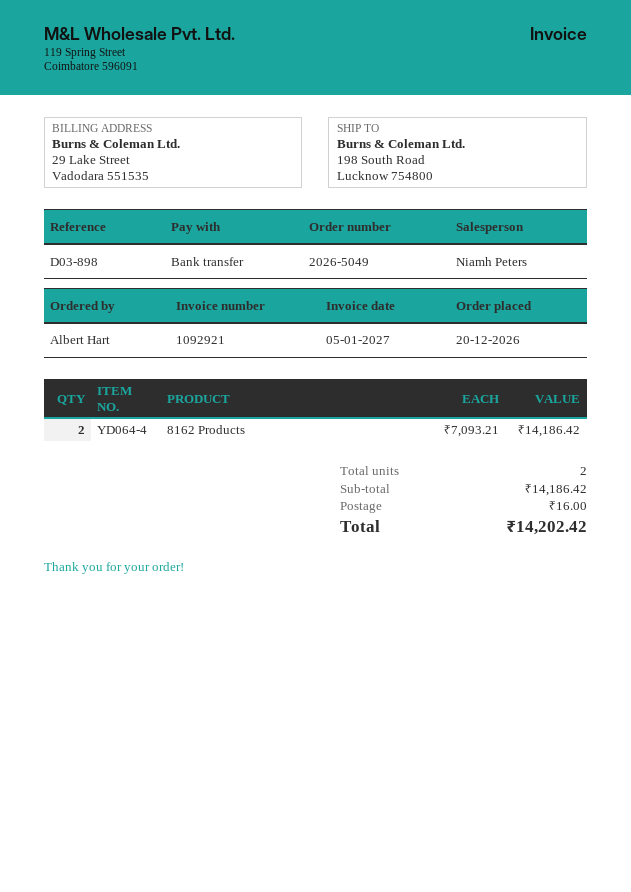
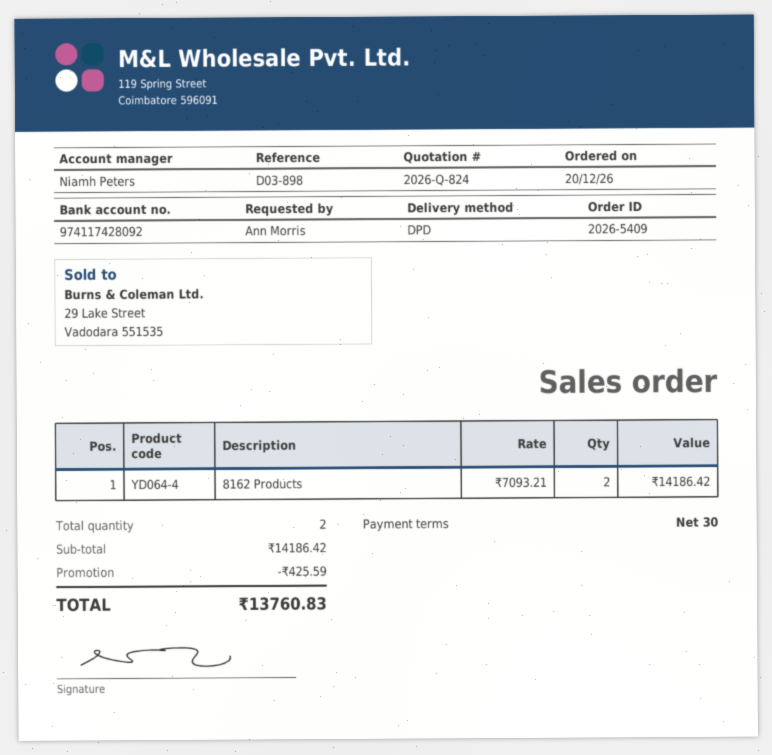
order number: 2026-5049 -> 2026-5409
ordered by: Albert Hart -> Ann Morris
discount: none -> 425.59
shipping: 16.00 -> none
total: 14202.42 -> 13760.83

